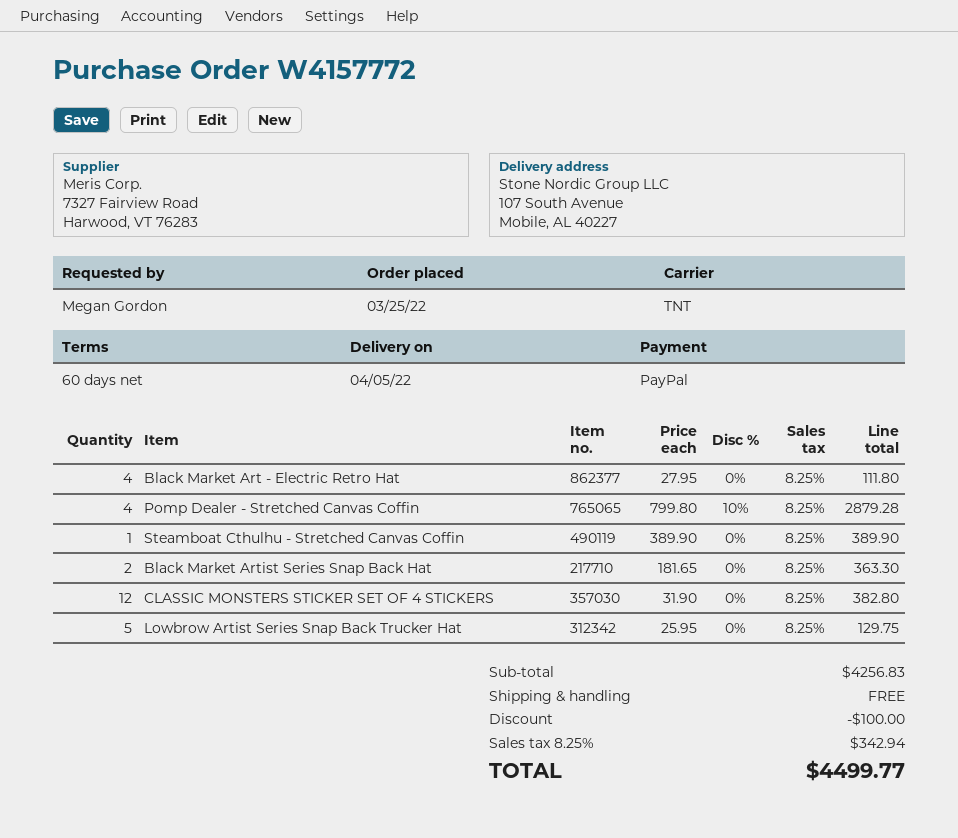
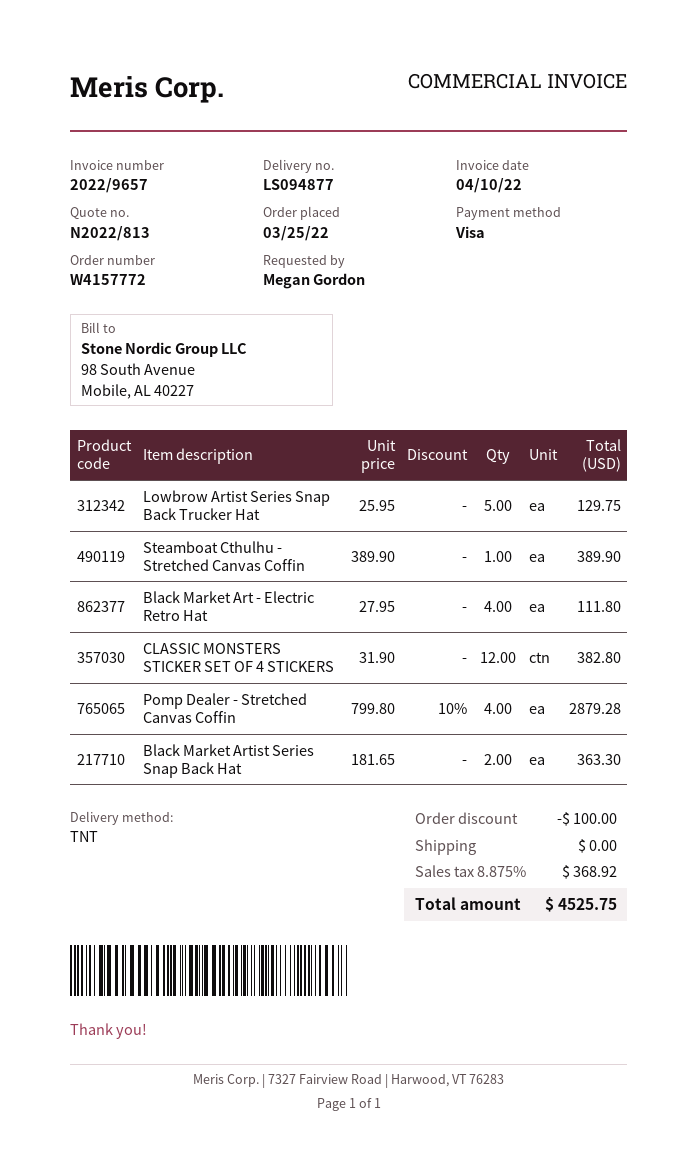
payment method: PayPal -> Visa
tax: 8.25% = 342.94 -> 8.875% = 368.92
total: 4499.77 -> 4525.75

